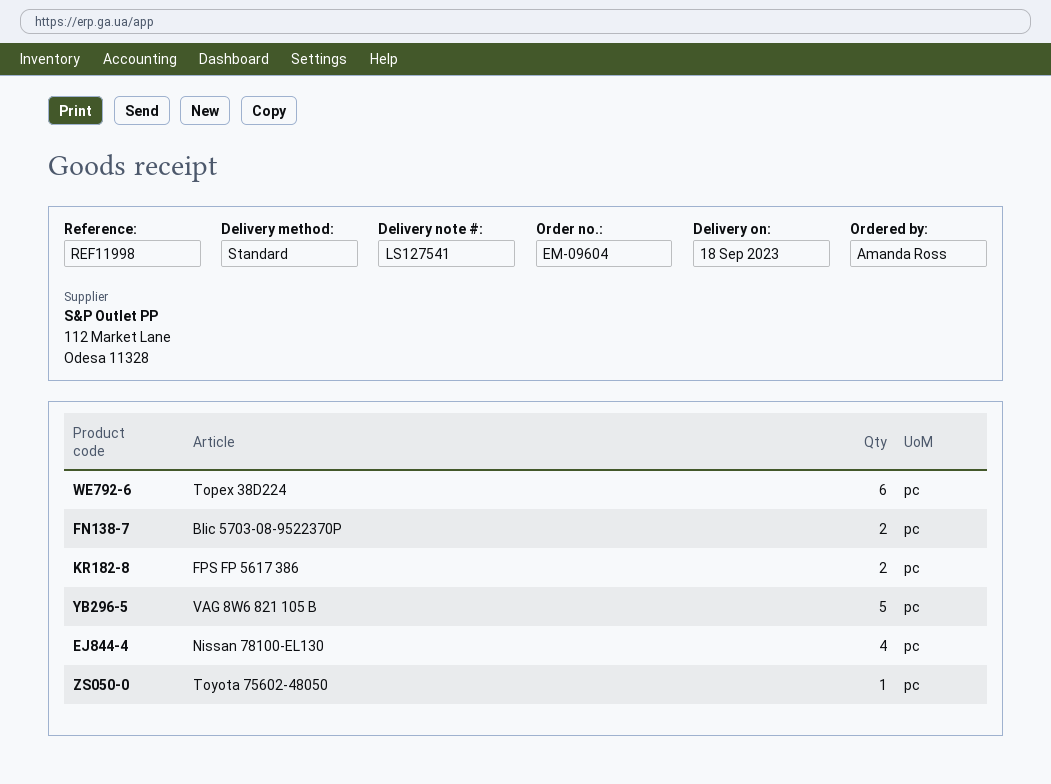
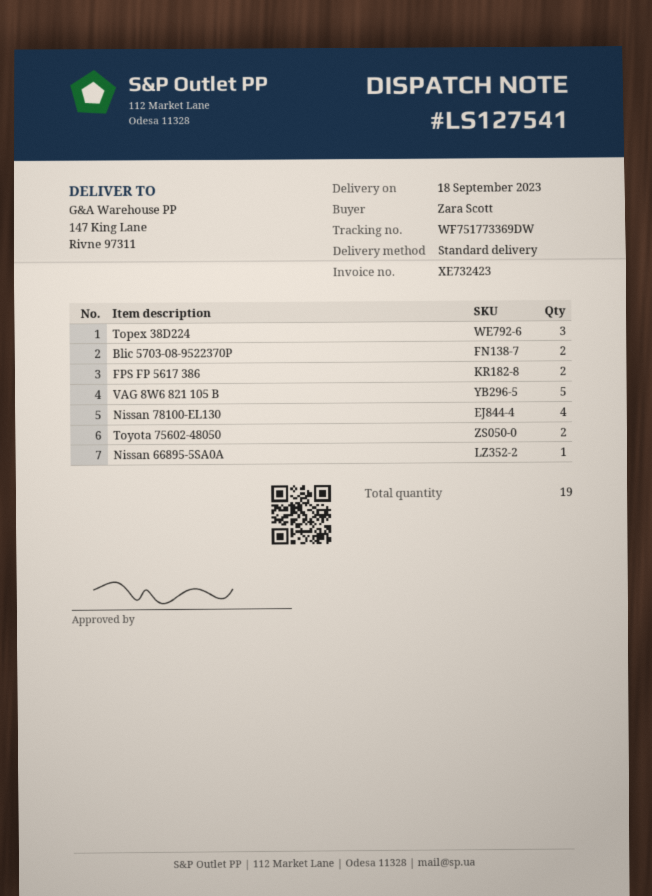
ordered by: Amanda Ross -> Zara Scott
Topex 38D224: 6 -> 3
Toyota 75602-48050: 1 -> 2
Nissan 66895-5SA0A: none -> 1

